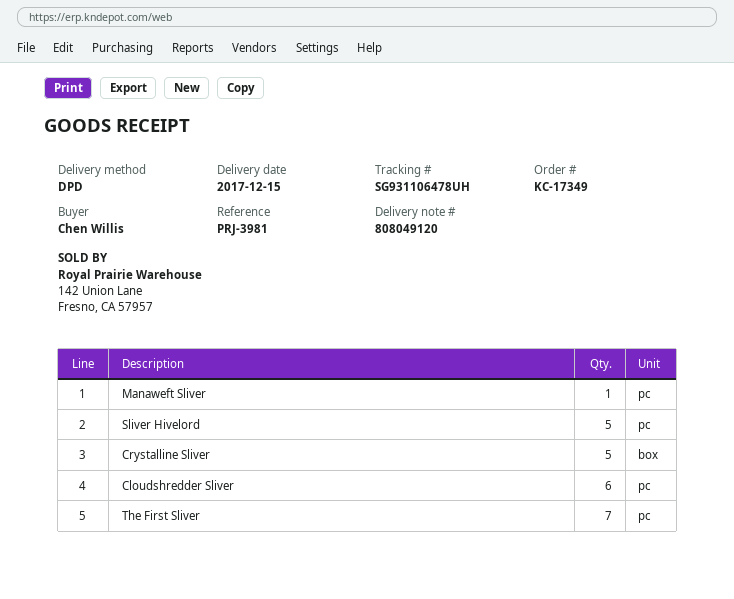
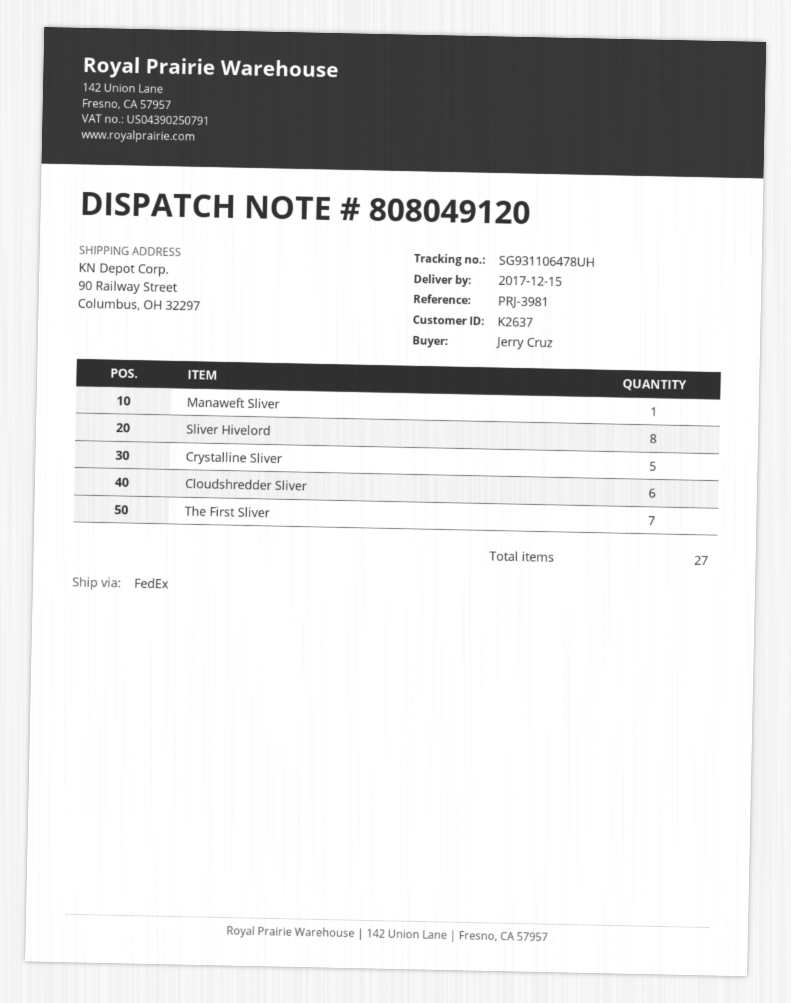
ordered by: Chen Willis -> Jerry Cruz
shipping method: DPD -> FedEx
Sliver Hivelord: 5 -> 8

